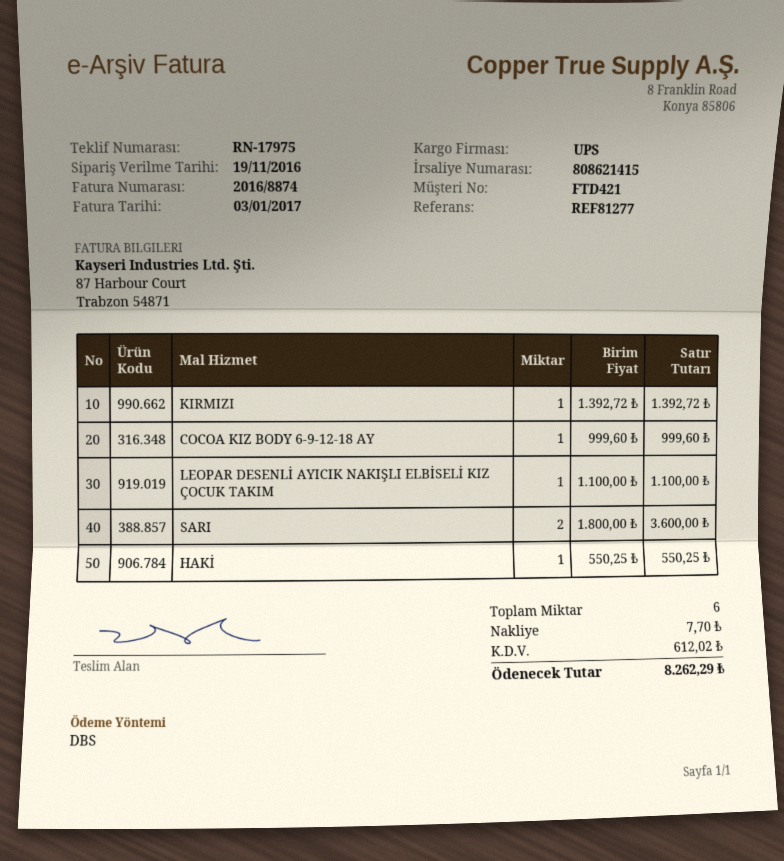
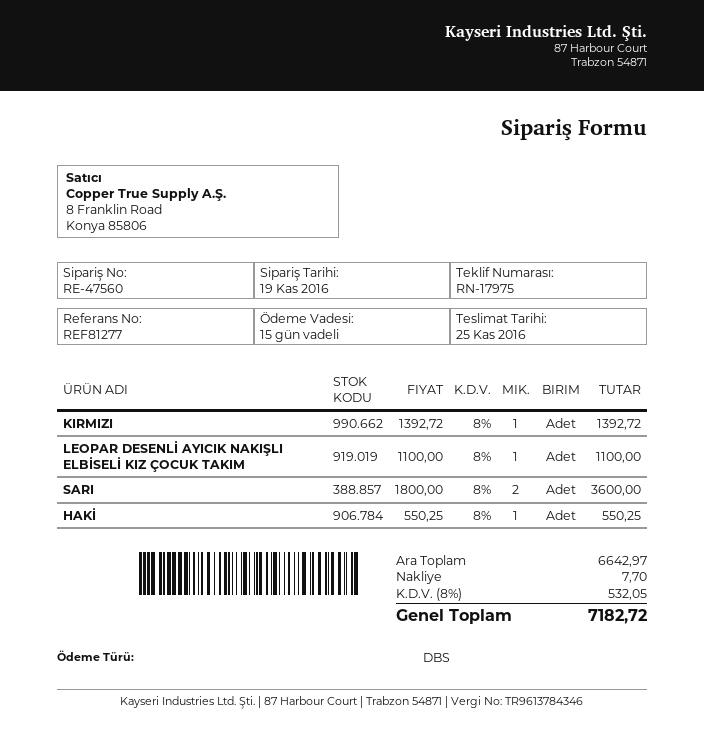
COCOA KIZ BODY 6-9-12-18 AY: 1 x 999.60 = 999.60 -> none
tax: 612.02 -> 532.05
total: 8262.29 -> 7182.72

